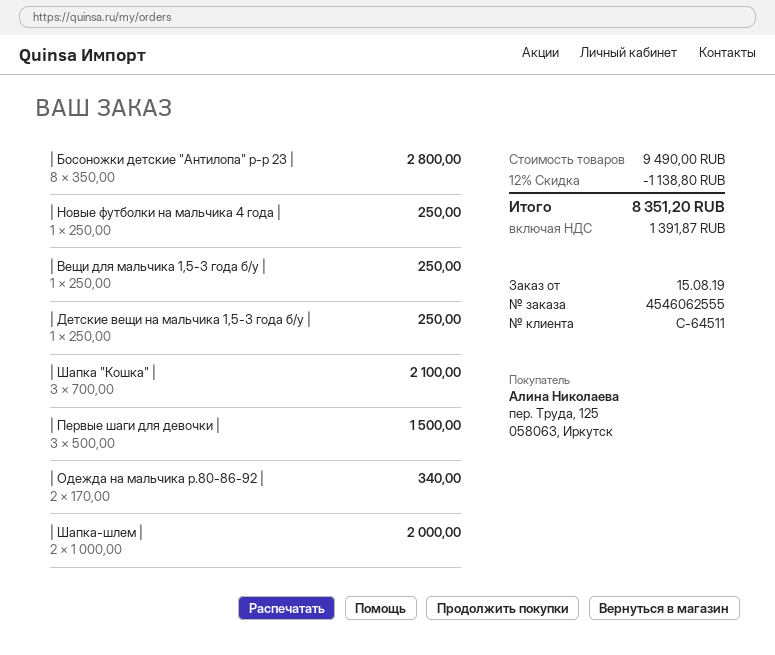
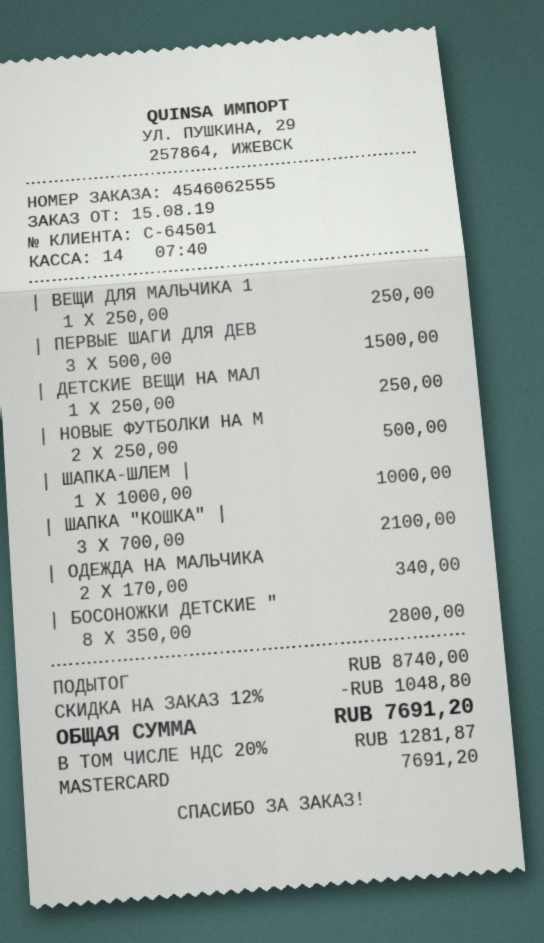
customer number: C-64511 -> C-64501
| Новые футболки на мальчика 4 года |: 1 x 250.00 = 250.00 -> 2 x 250.00 = 500.00
| Шапка-шлем |: 2 x 1000.00 = 2000.00 -> 1 x 1000.00 = 1000.00
subtotal: 9490.00 -> 8740.00
discount: 12% = 1138.80 -> 12% = 1048.80
tax: 1391.87 -> 1281.87
total: 8351.20 -> 7691.20

